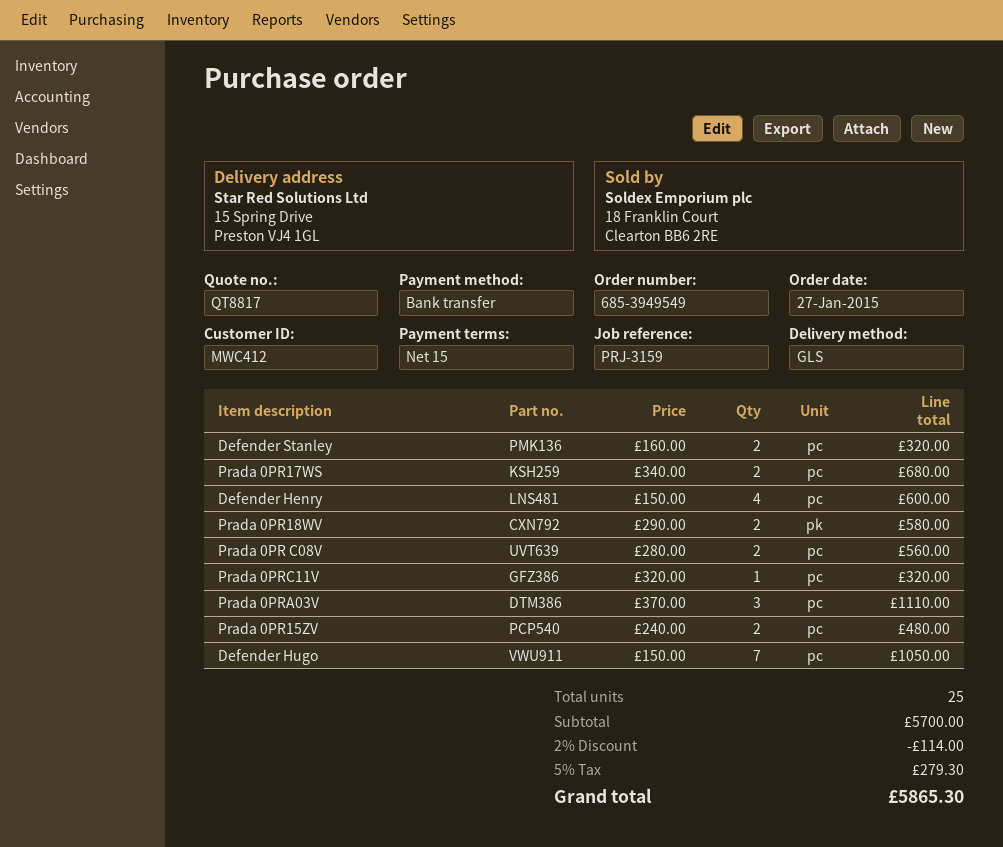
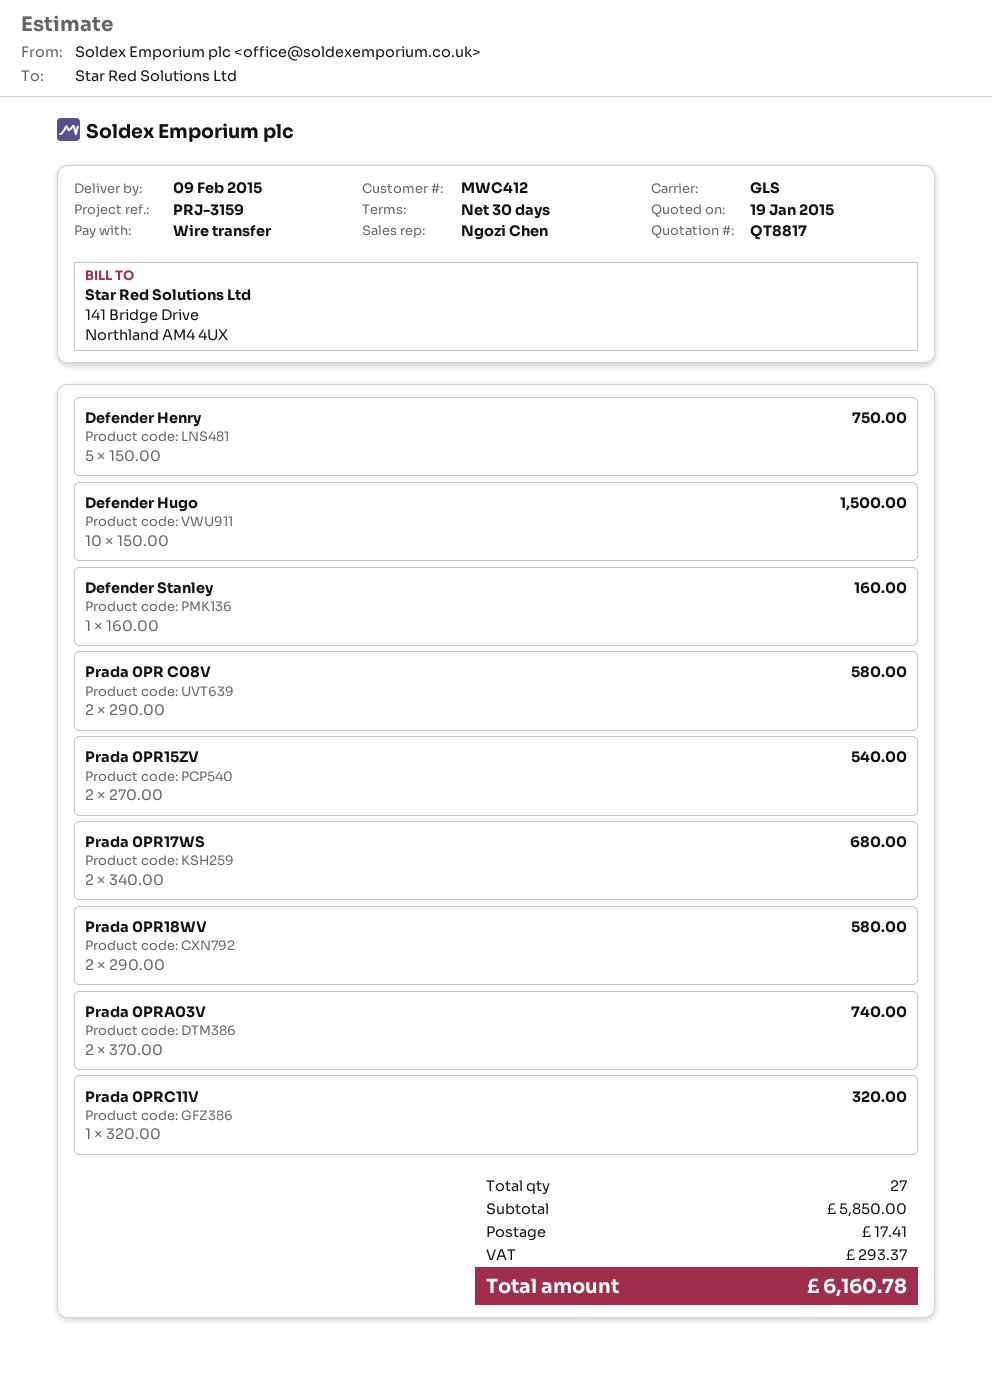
payment terms: 15 days -> 30 days
Defender Stanley: 2 x 160.00 = 320.00 -> 1 x 160.00 = 160.00
Defender Henry: 4 x 150.00 = 600.00 -> 5 x 150.00 = 750.00
Prada 0PR C08V: 2 x 280.00 = 560.00 -> 2 x 290.00 = 580.00
Prada 0PRA03V: 3 x 370.00 = 1110.00 -> 2 x 370.00 = 740.00
Prada 0PR15ZV: 2 x 240.00 = 480.00 -> 2 x 270.00 = 540.00
Defender Hugo: 7 x 150.00 = 1050.00 -> 10 x 150.00 = 1500.00
total quantity: 25 -> 27
subtotal: 5700.00 -> 5850.00
discount: 2% = 114.00 -> none
shipping: none -> 17.41
tax: 279.30 -> 293.37
total: 5865.30 -> 6160.78

